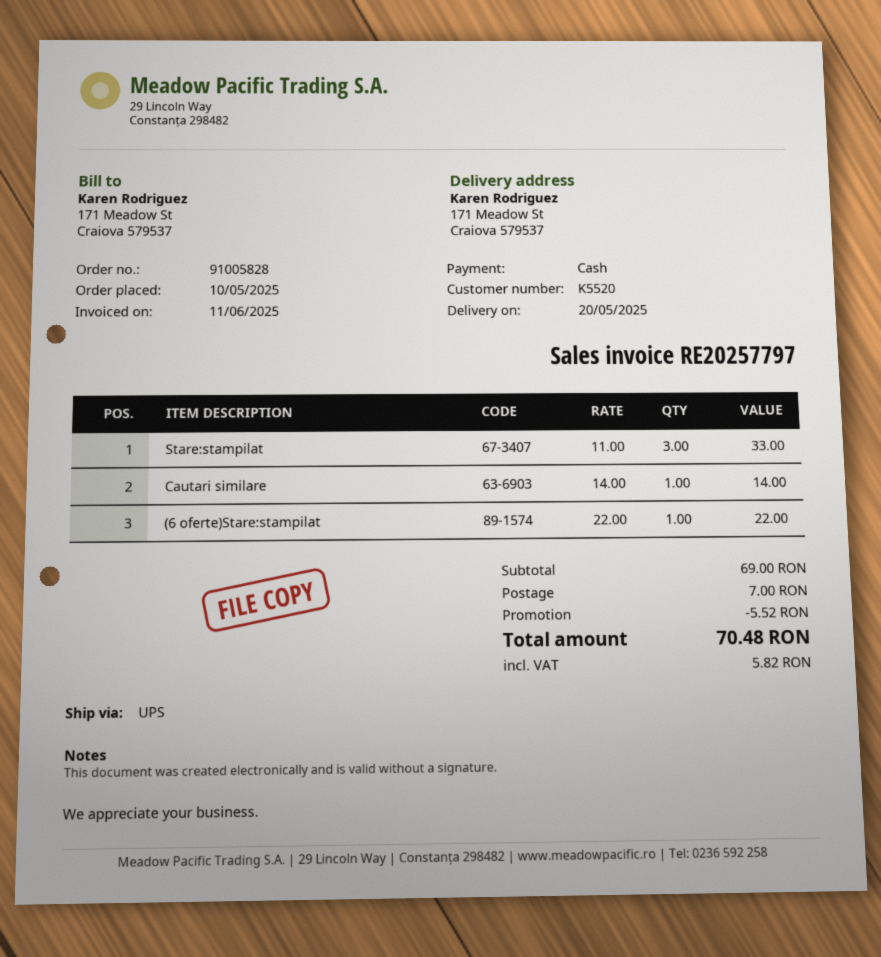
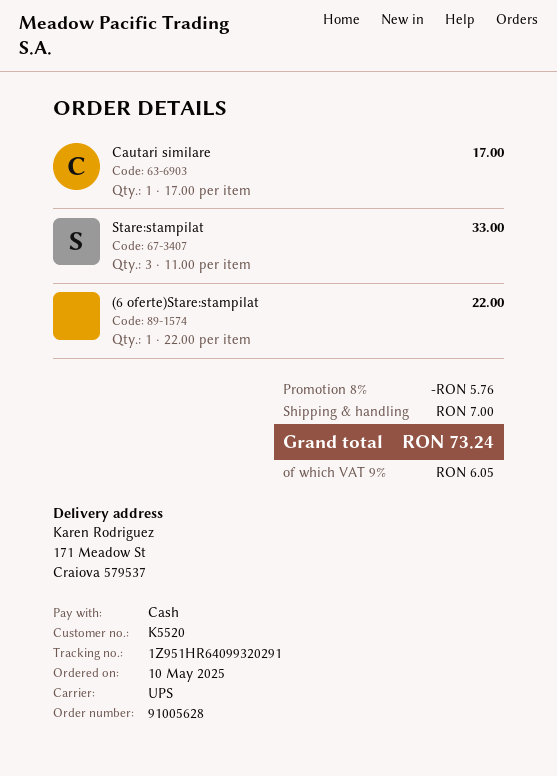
order number: 91005828 -> 91005628
Cautari similare: 1 x 14.00 = 14.00 -> 1 x 17.00 = 17.00
discount: 5.52 -> 5.76
tax: 5.82 -> 6.05
total: 70.48 -> 73.24

